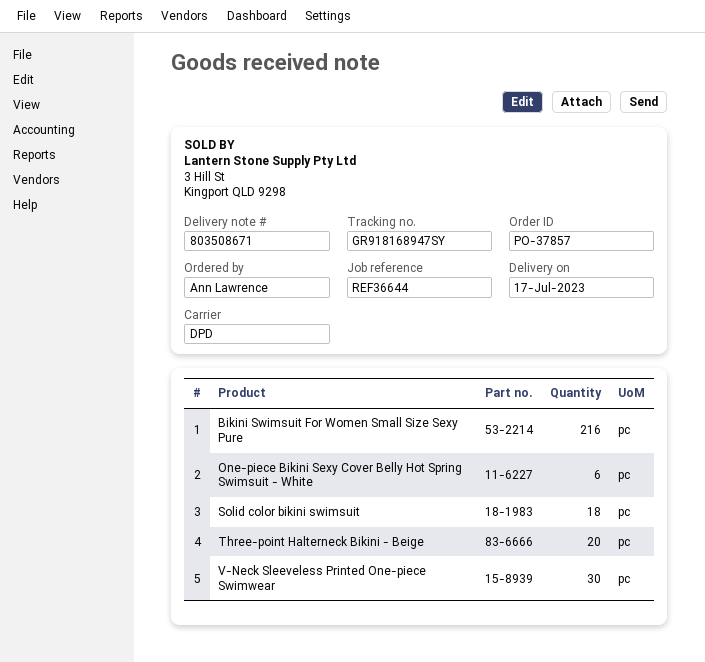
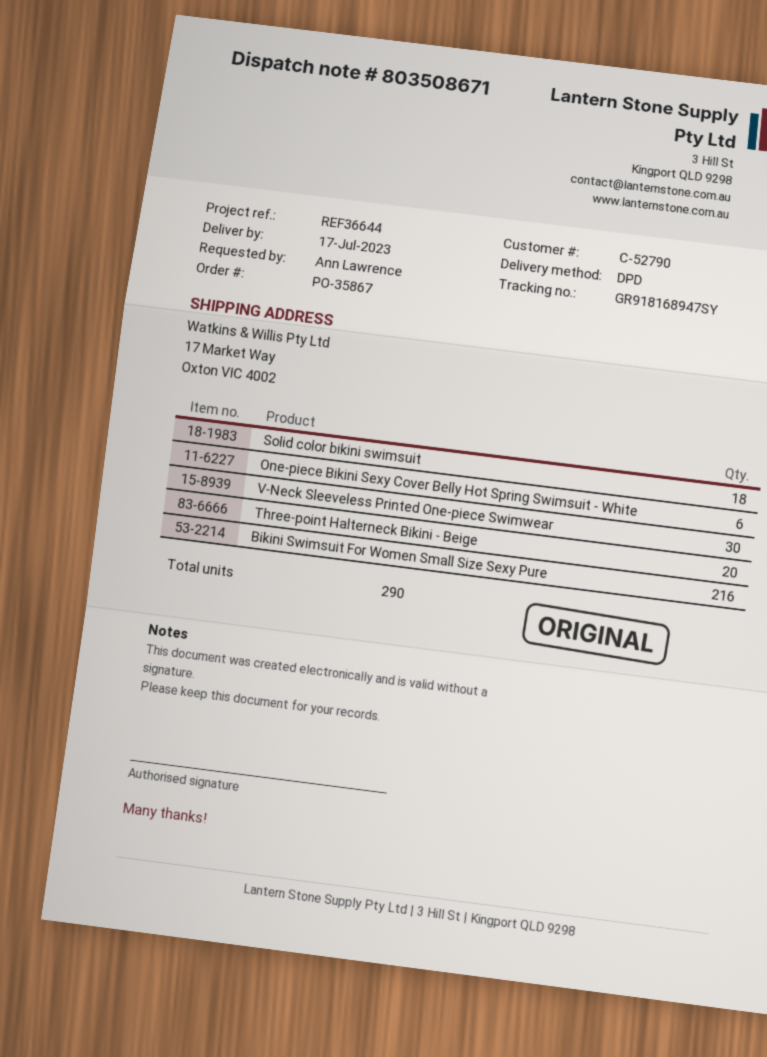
order number: PO-37857 -> PO-35867

